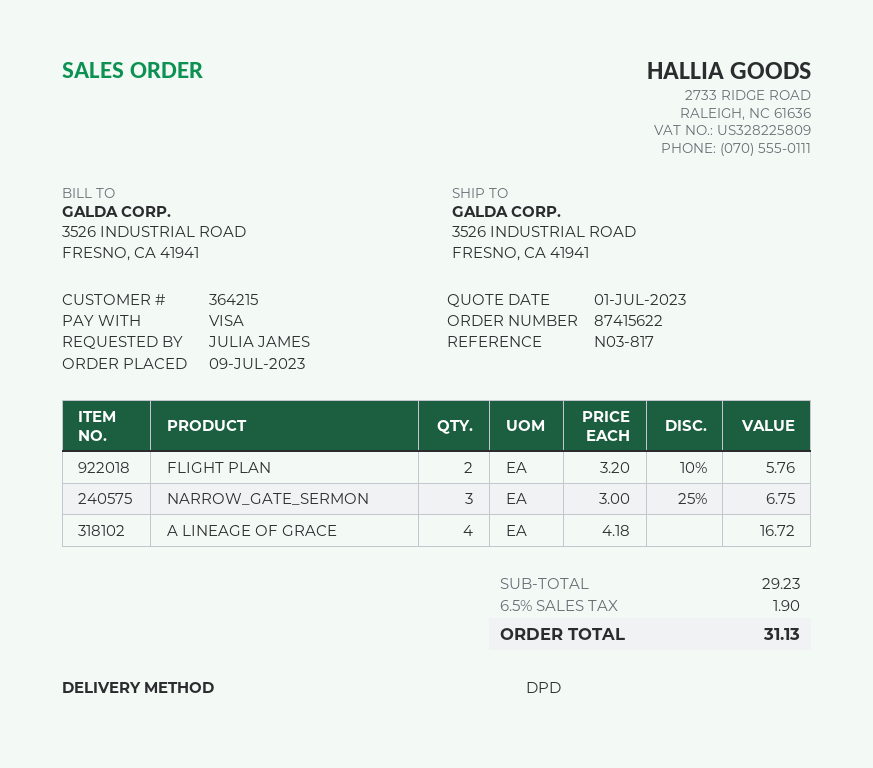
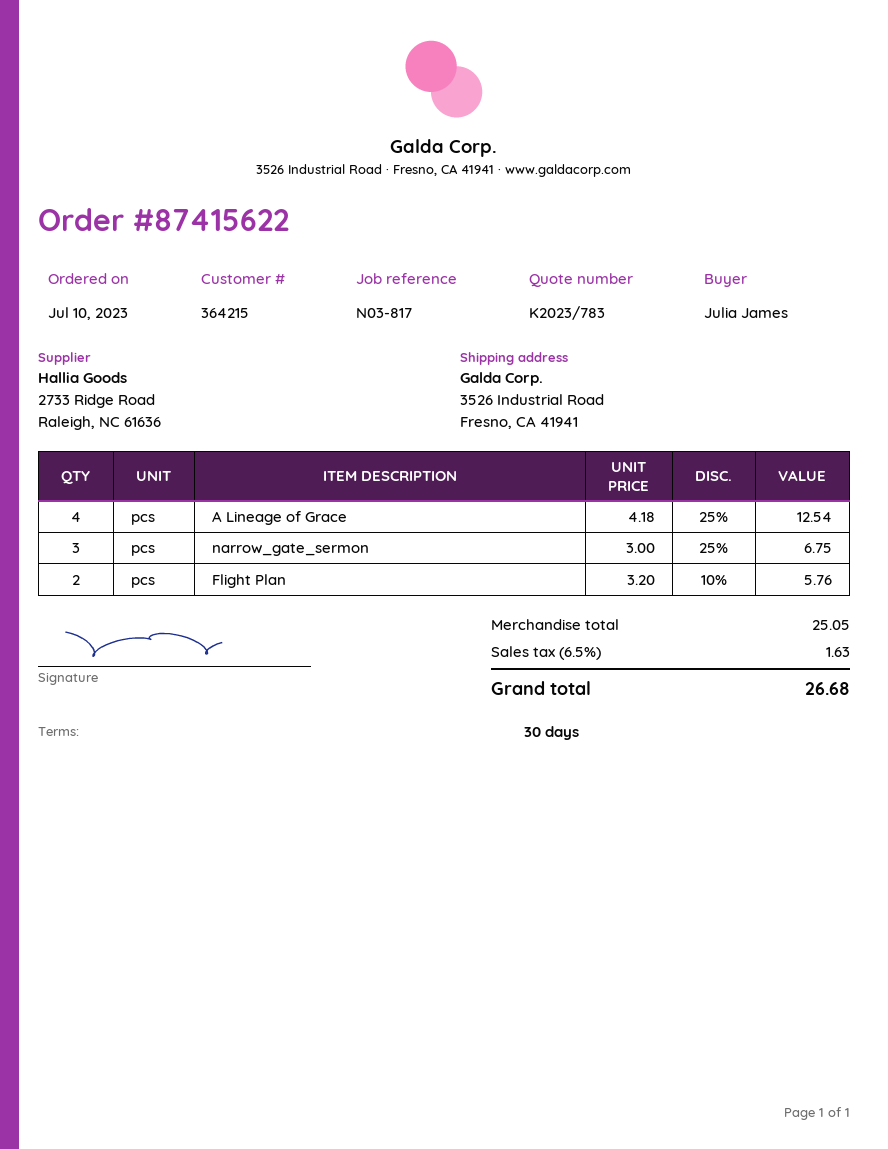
order date: 2023-07-09 -> 2023-07-10
A LINEAGE OF GRACE: 4 x 4.18 = 16.72 -> 4 x 4.18 - 25% = 12.54
subtotal: 29.23 -> 25.05
tax: 6.5% = 1.90 -> 6.5% = 1.63
total: 31.13 -> 26.68

